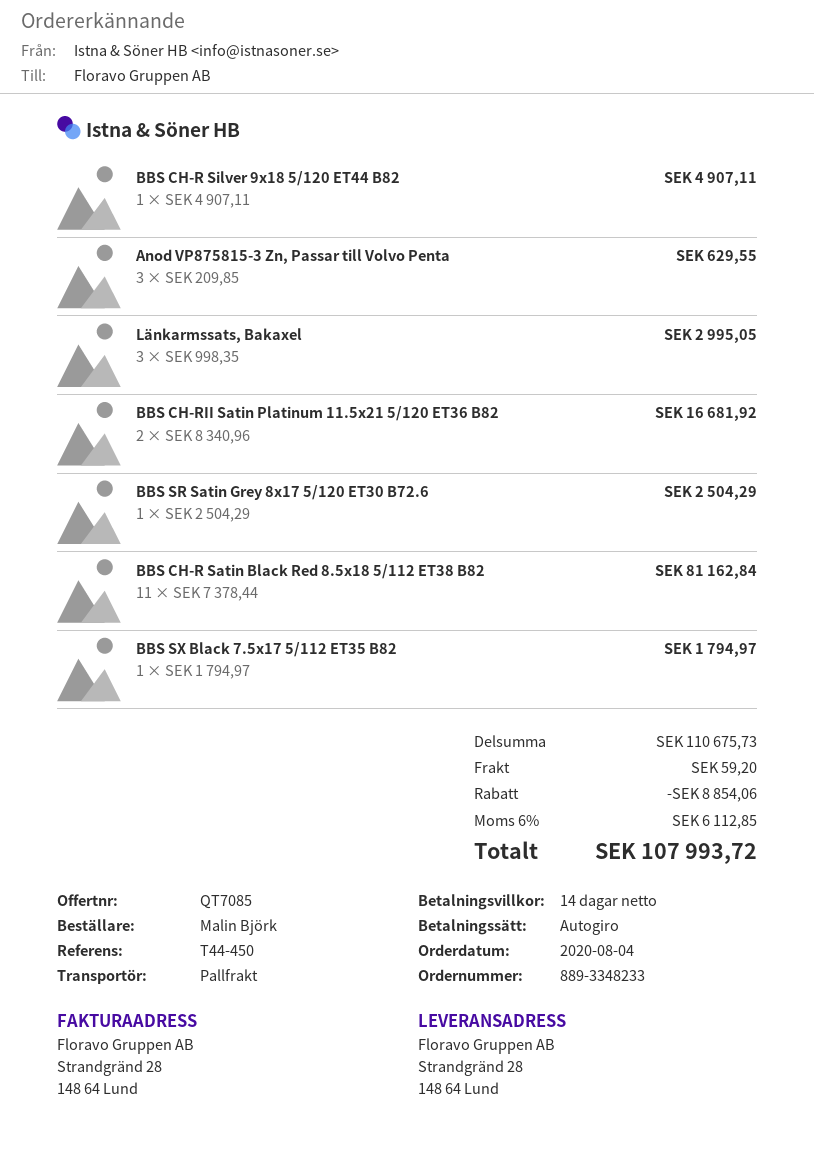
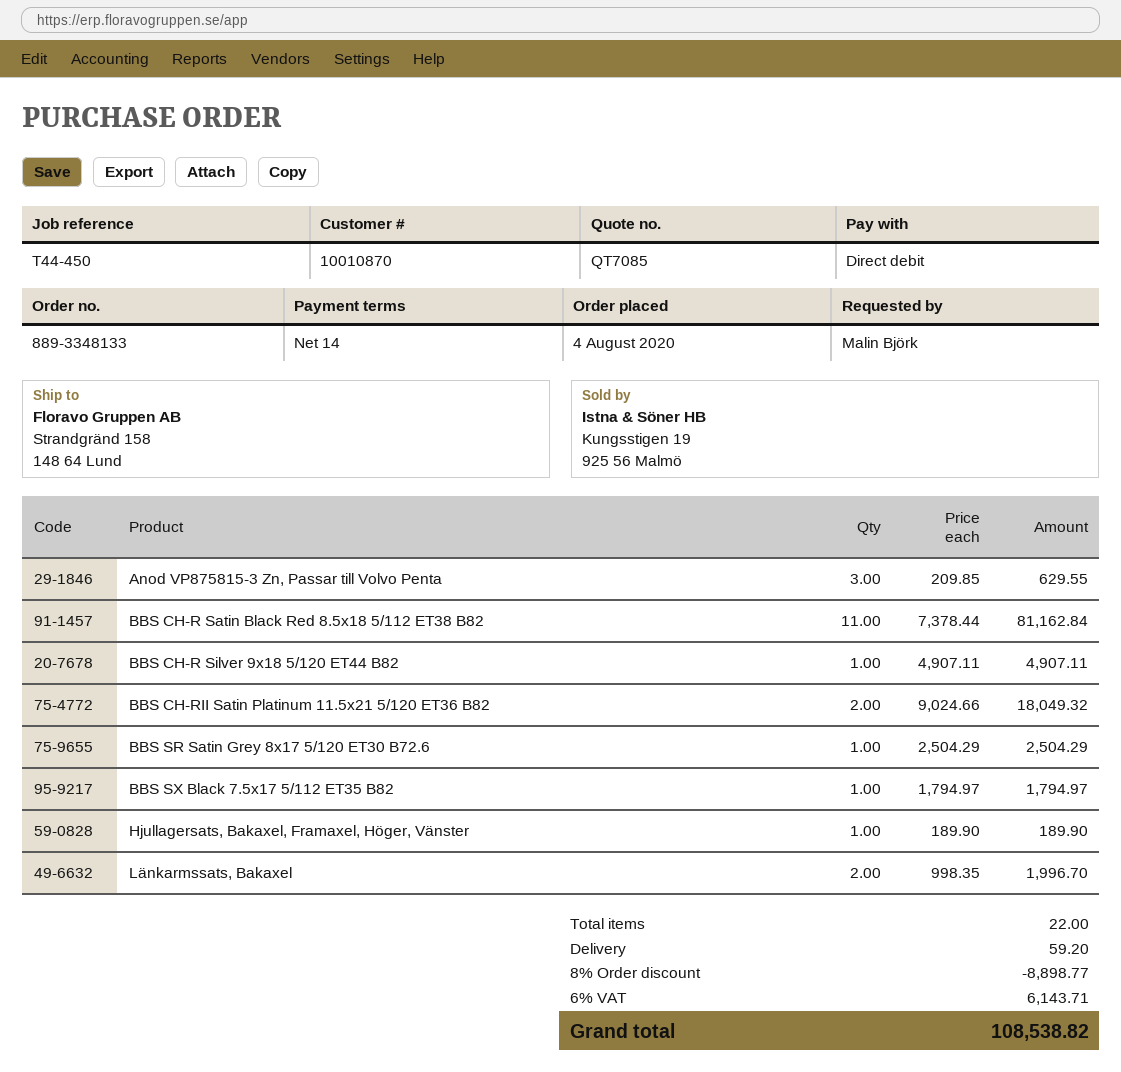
order number: 889-3348233 -> 889-3348133
ship to: Strandgränd 28, 148 64 Lund -> Strandgränd 158, 148 64 Lund
Länkarmssats, Bakaxel: 3 x 998.35 = 2995.05 -> 2 x 998.35 = 1996.70
BBS CH-RII Satin Platinum 11.5x21 5/120 ET36 B82: 2 x 8340.96 = 16681.92 -> 2 x 9024.66 = 18049.32
Hjullagersats, Bakaxel, Framaxel, Höger, Vänster: none -> 1 x 189.90 = 189.90
discount: 8854.06 -> 8898.77
tax: 6% = 6112.85 -> 6% = 6143.71
total: 107993.72 -> 108538.82

